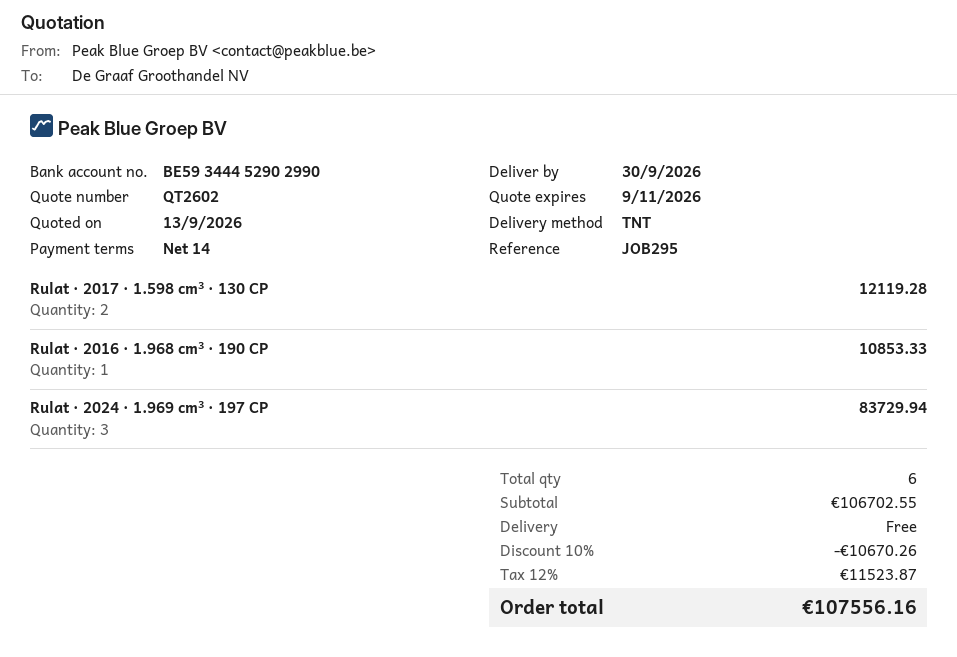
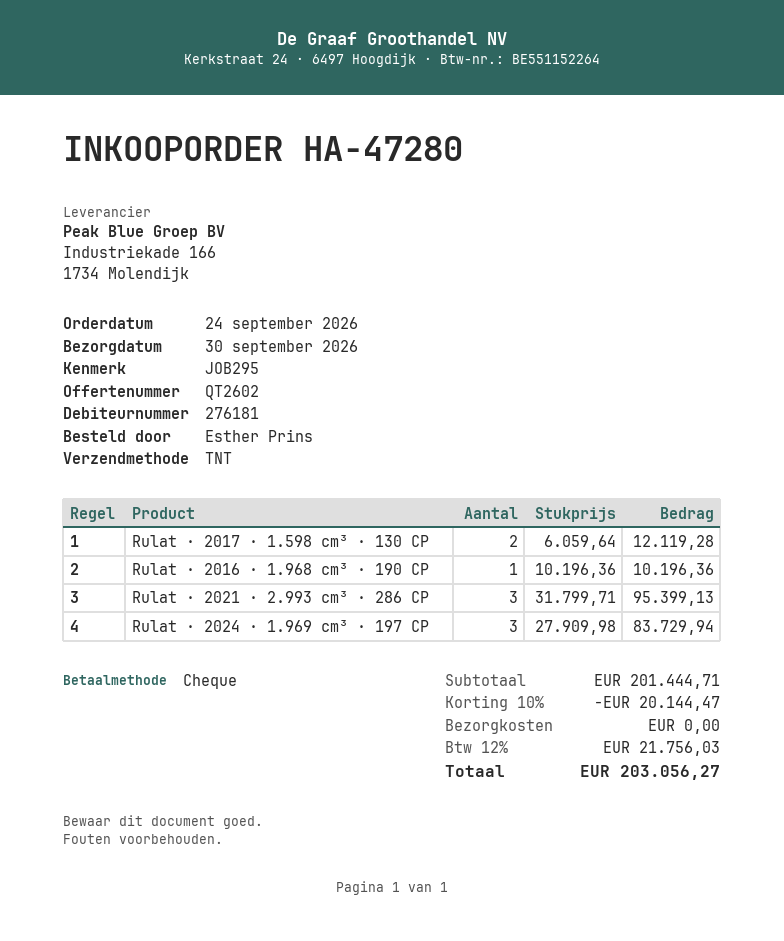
Rulat · 2016 · 1.968 cm³ · 190 CP: 1 for 10853.33 -> 1 for 10196.36
Rulat · 2021 · 2.993 cm³ · 286 CP: none -> 3 for 95399.13
subtotal: 106702.55 -> 201444.71
discount: 10% = 10670.26 -> 10% = 20144.47
tax: 12% = 11523.87 -> 12% = 21756.03
total: 107556.16 -> 203056.27

